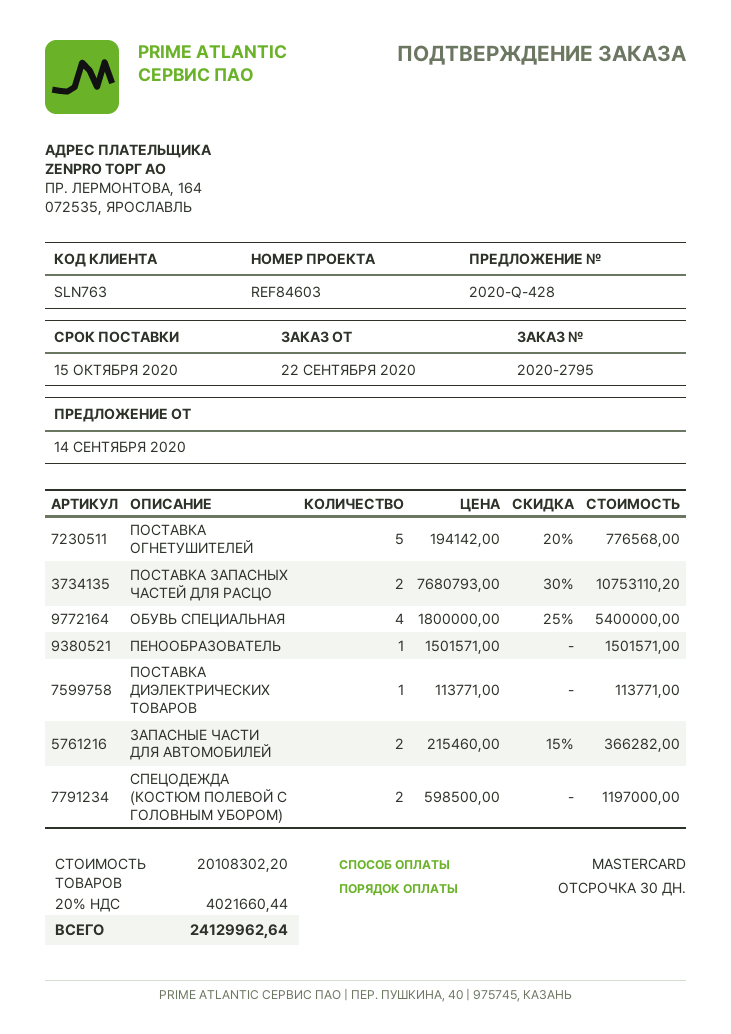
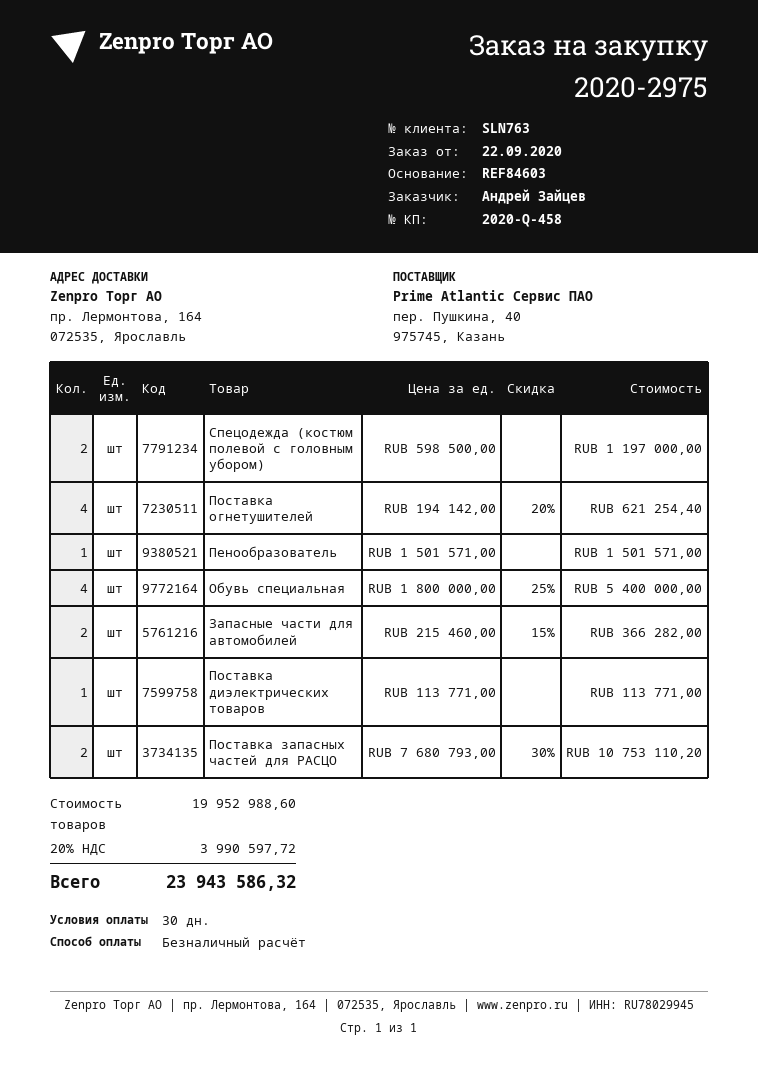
quote number: 2020-Q-428 -> 2020-Q-458
order number: 2020-2795 -> 2020-2975
payment method: Mastercard -> bank transfer
ПОСТАВКА ОГНЕТУШИТЕЛЕЙ: 5 x 194142.00 - 20% = 776568.00 -> 4 x 194142.00 - 20% = 621254.40
subtotal: 20108302.20 -> 19952988.60
tax: 20% = 4021660.44 -> 20% = 3990597.72
total: 24129962.64 -> 23943586.32

